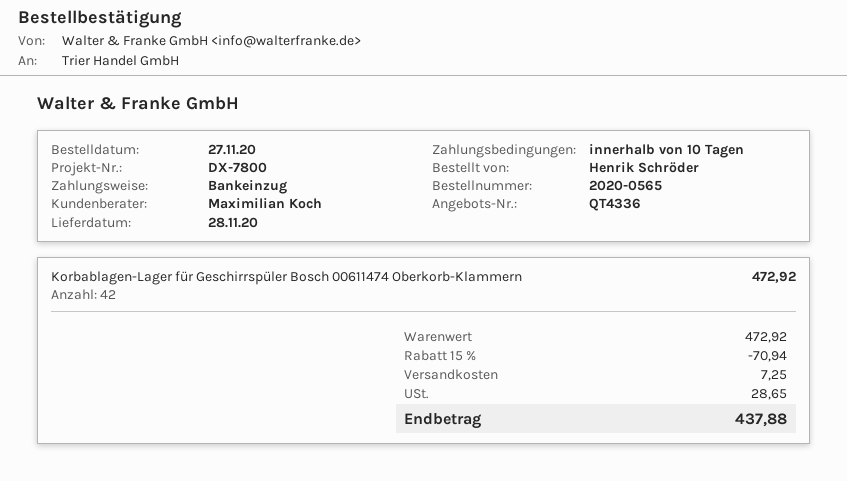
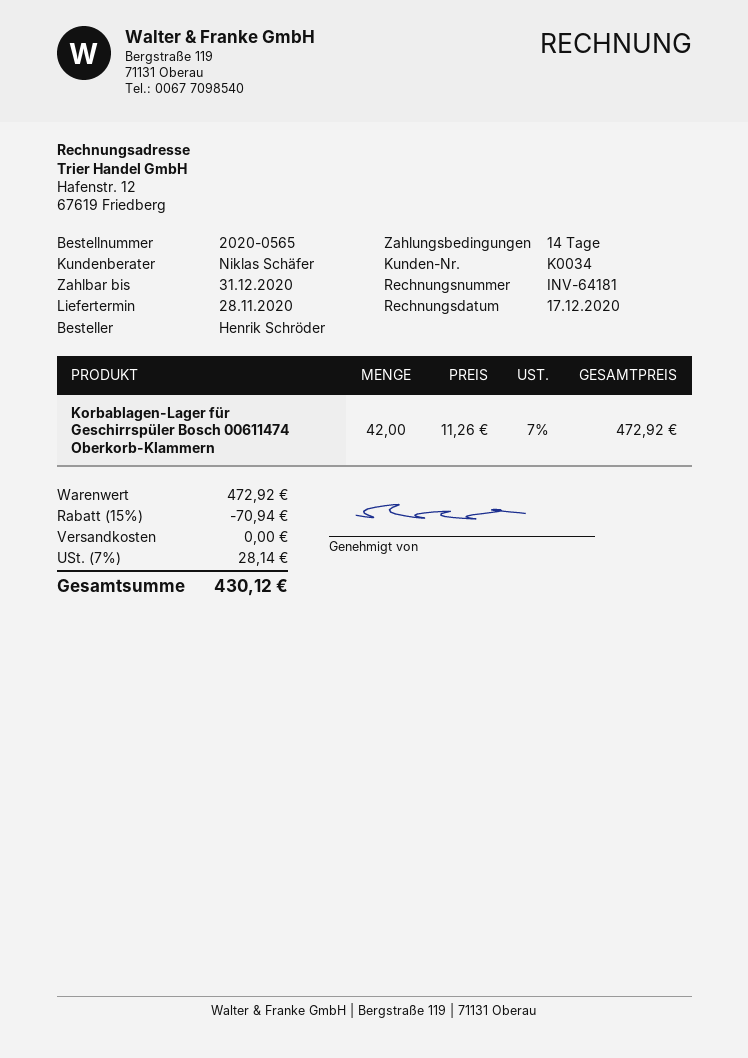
payment terms: 10 days -> 14 days
sales rep: Maximilian Koch -> Niklas Schäfer
shipping: 7.25 -> 0.00
tax: 28.65 -> 28.14
total: 437.88 -> 430.12

